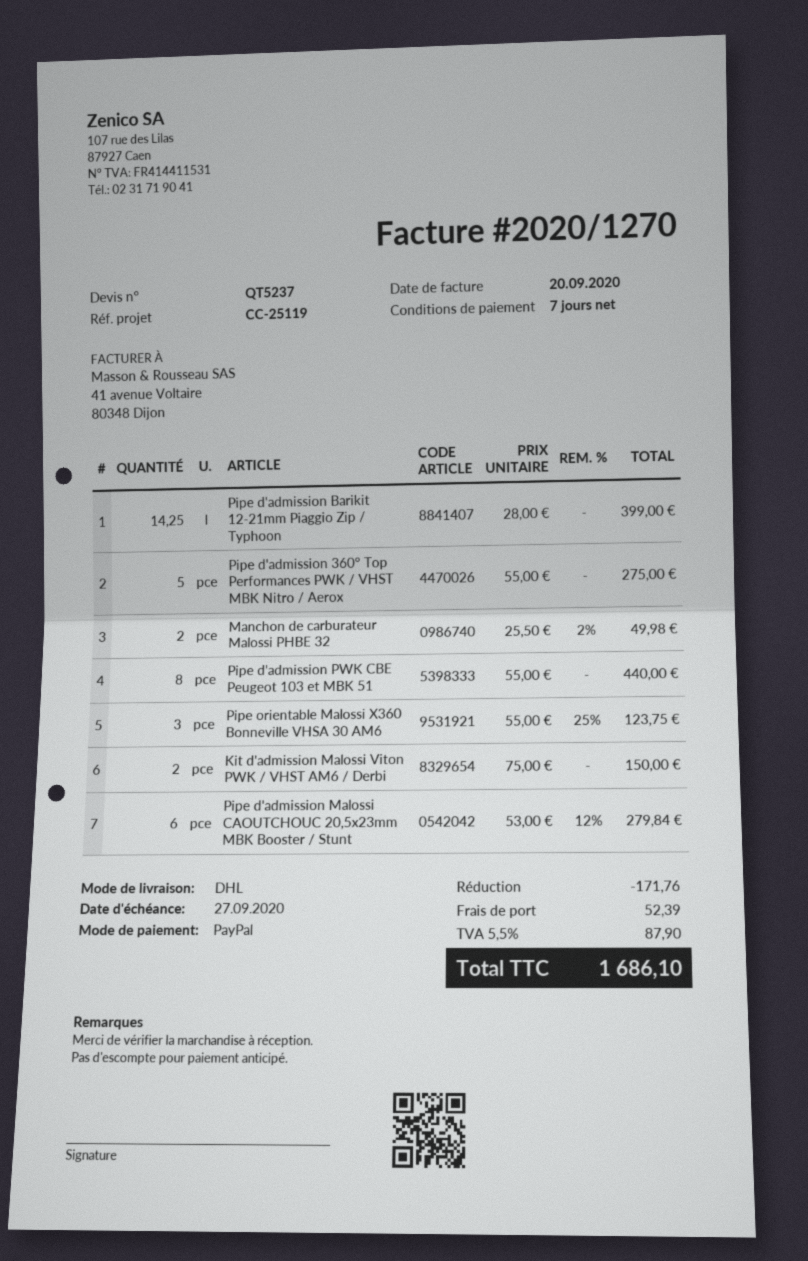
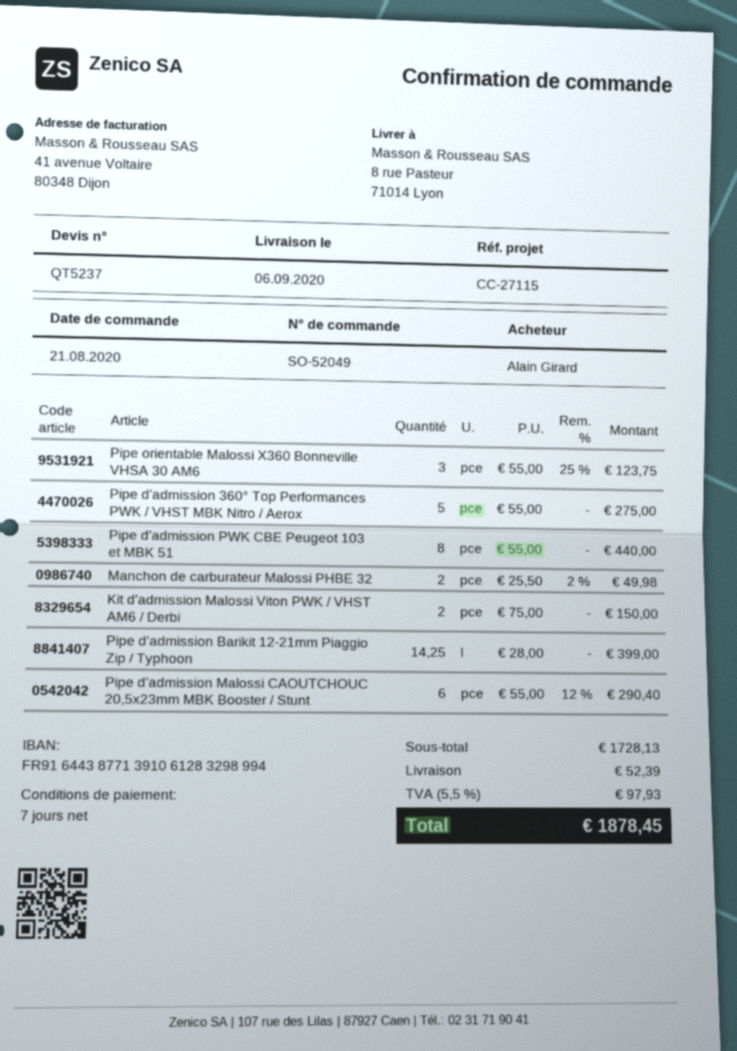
reference: CC-25119 -> CC-27115
Pipe d'admission Malossi CAOUTCHOUC 20,5x23mm MBK Booster / Stunt: 6 x 53.00 - 12% = 279.84 -> 6 x 55.00 - 12% = 290.40
discount: 171.76 -> none
tax: 5.5% = 87.90 -> 5.5% = 97.93
total: 1686.10 -> 1878.45

